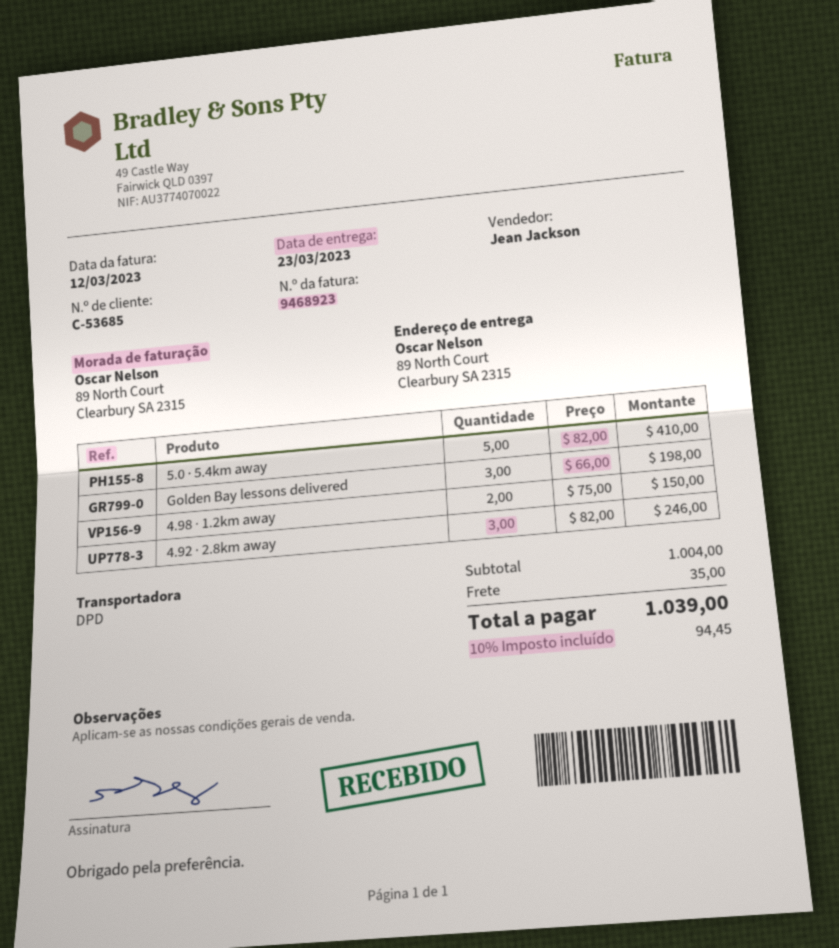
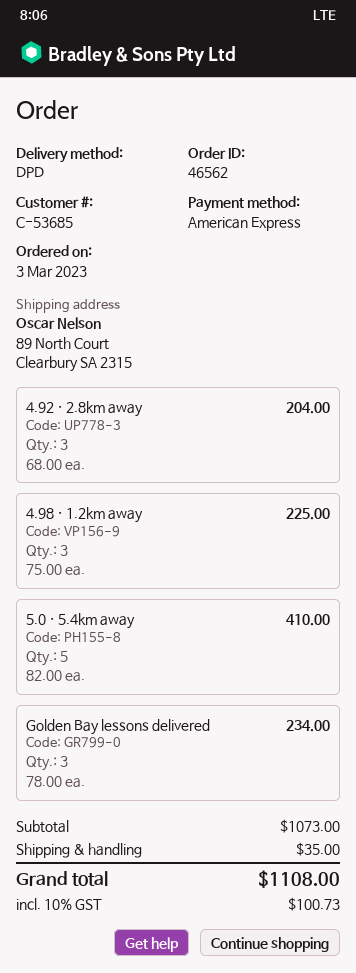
Golden Bay lessons delivered: 3 x 66.00 = 198.00 -> 3 x 78.00 = 234.00
4.98 · 1.2km away: 2 x 75.00 = 150.00 -> 3 x 75.00 = 225.00
4.92 · 2.8km away: 3 x 82.00 = 246.00 -> 3 x 68.00 = 204.00
subtotal: 1004.00 -> 1073.00
tax: 10% = 94.45 -> 10% = 100.73
total: 1039.00 -> 1108.00

